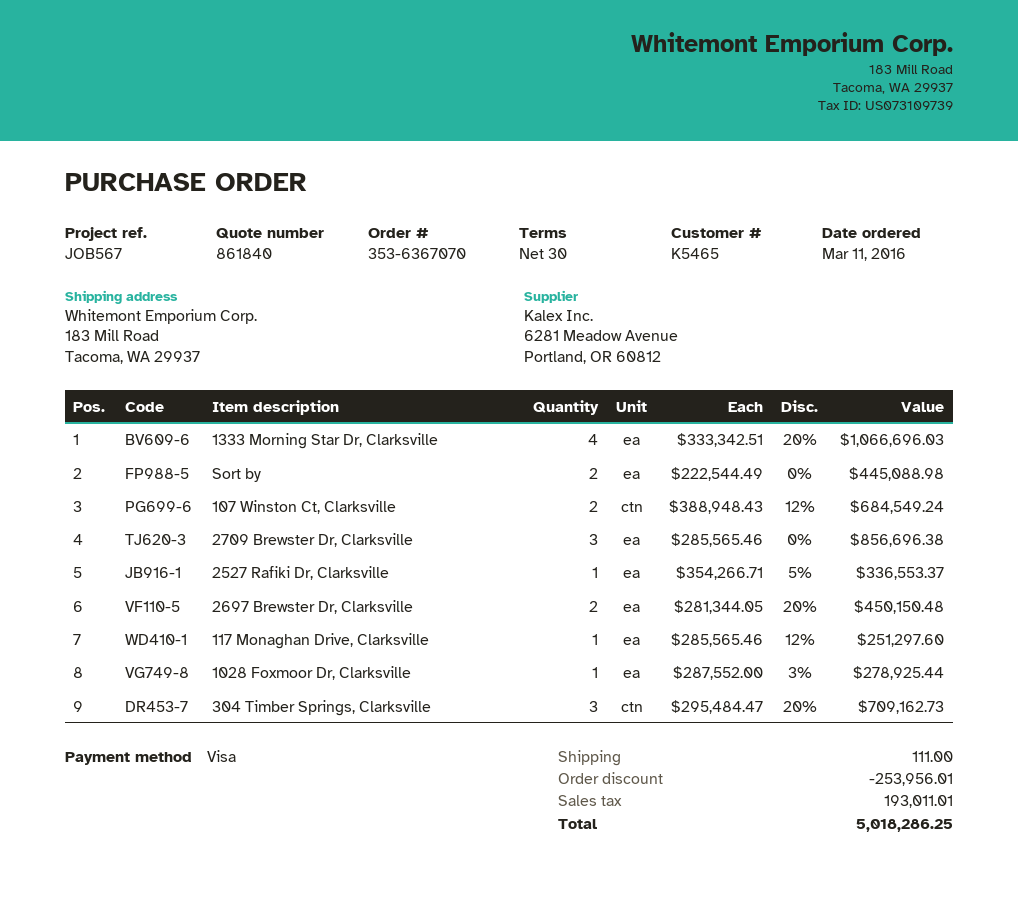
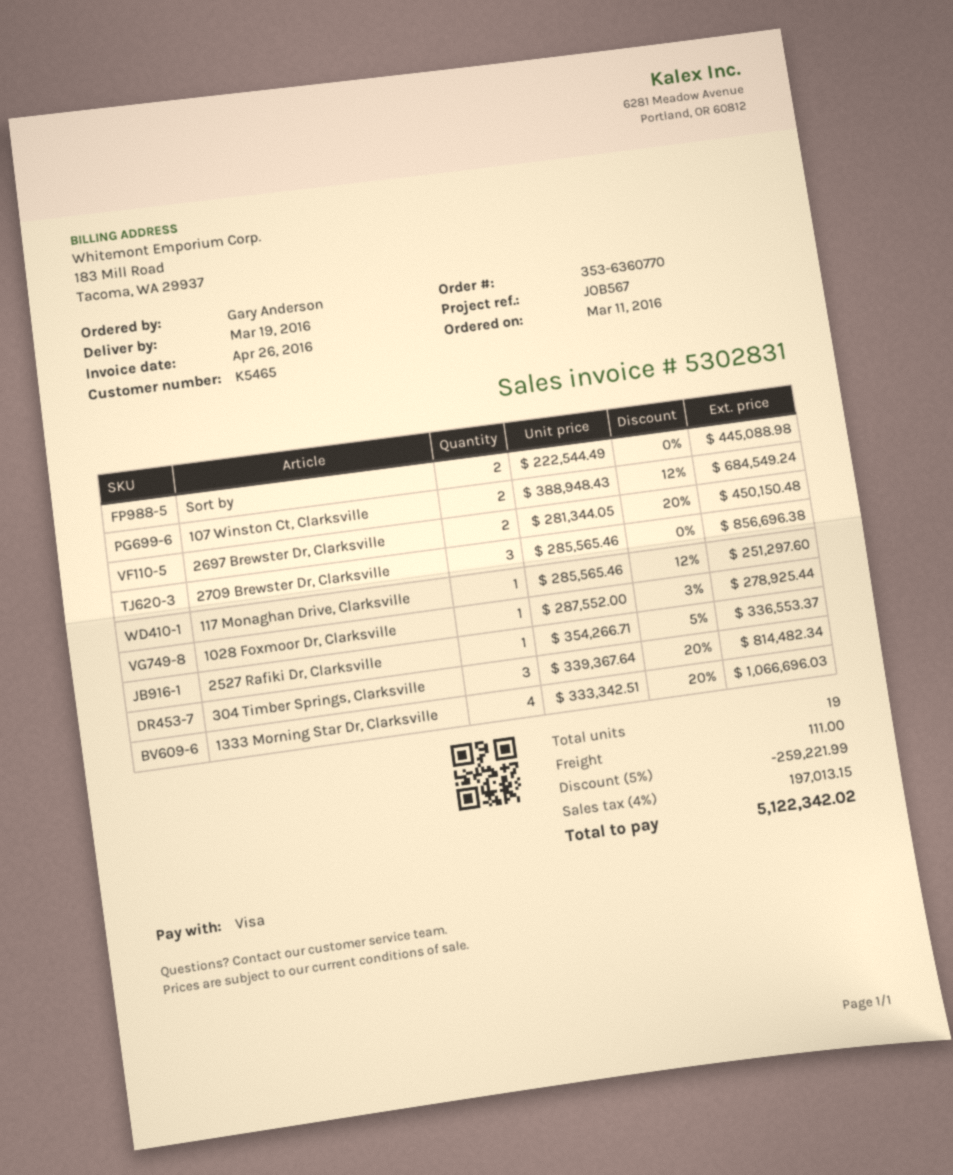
order number: 353-6367070 -> 353-6360770
304 Timber Springs, Clarksville: 3 x 295484.47 - 20% = 709162.73 -> 3 x 339367.64 - 20% = 814482.34
discount: 253956.01 -> 259221.99
tax: 193011.01 -> 197013.15
total: 5018286.25 -> 5122342.02

